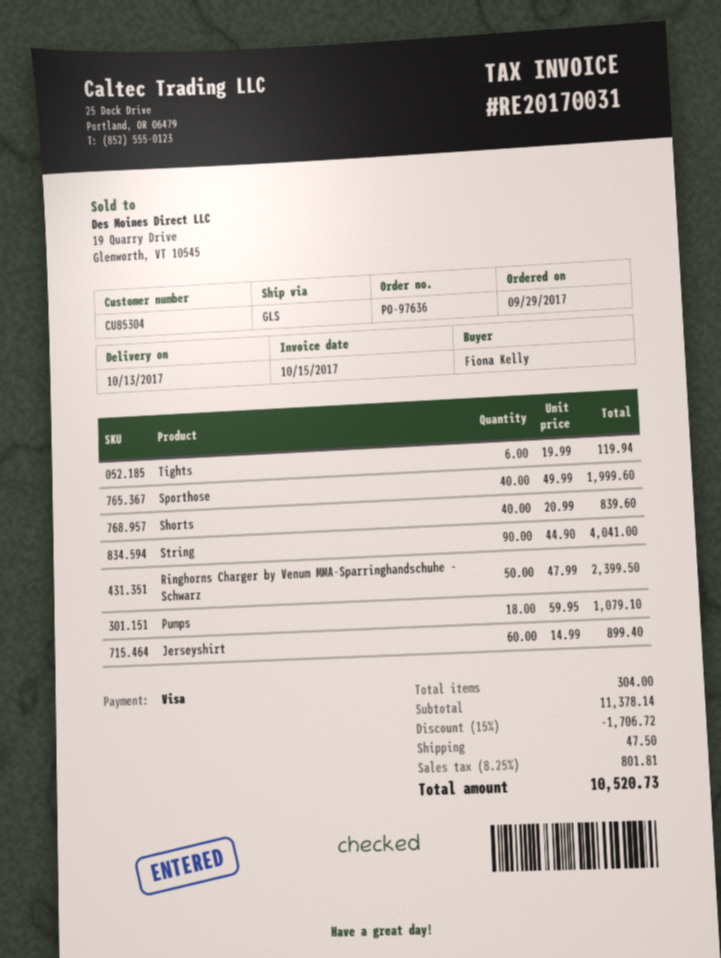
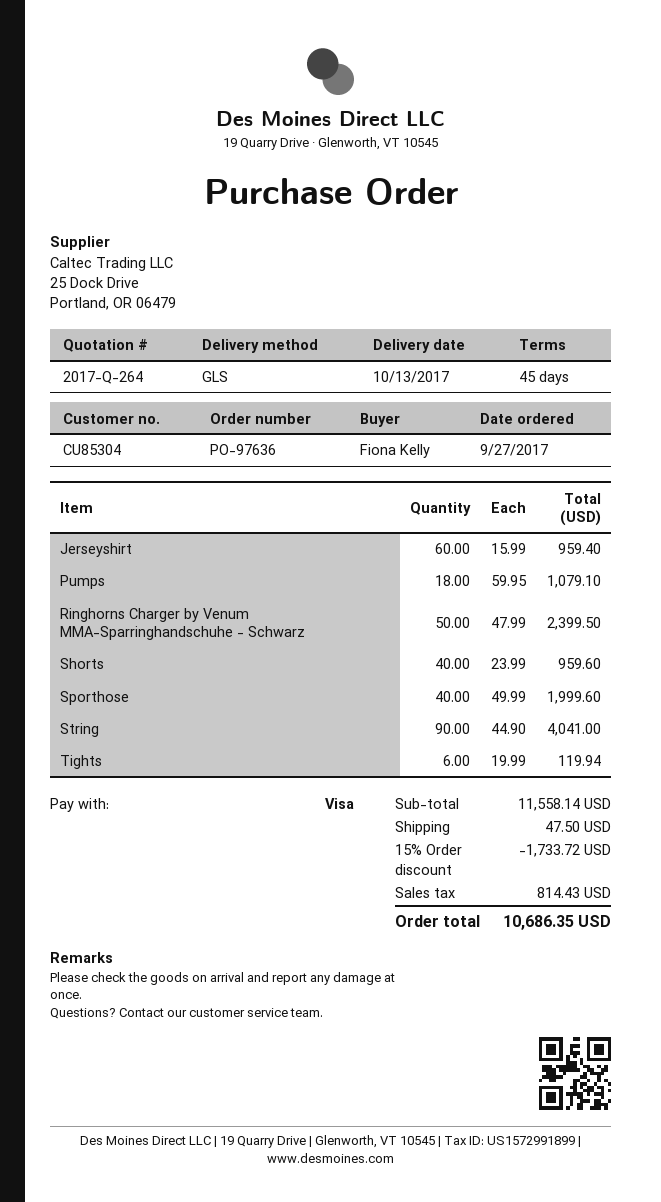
order date: 2017-09-29 -> 2017-09-27
Shorts: 40 x 20.99 = 839.60 -> 40 x 23.99 = 959.60
Jerseyshirt: 60 x 14.99 = 899.40 -> 60 x 15.99 = 959.40
subtotal: 11378.14 -> 11558.14
discount: 15% = 1706.72 -> 15% = 1733.72
tax: 801.81 -> 814.43
total: 10520.73 -> 10686.35

